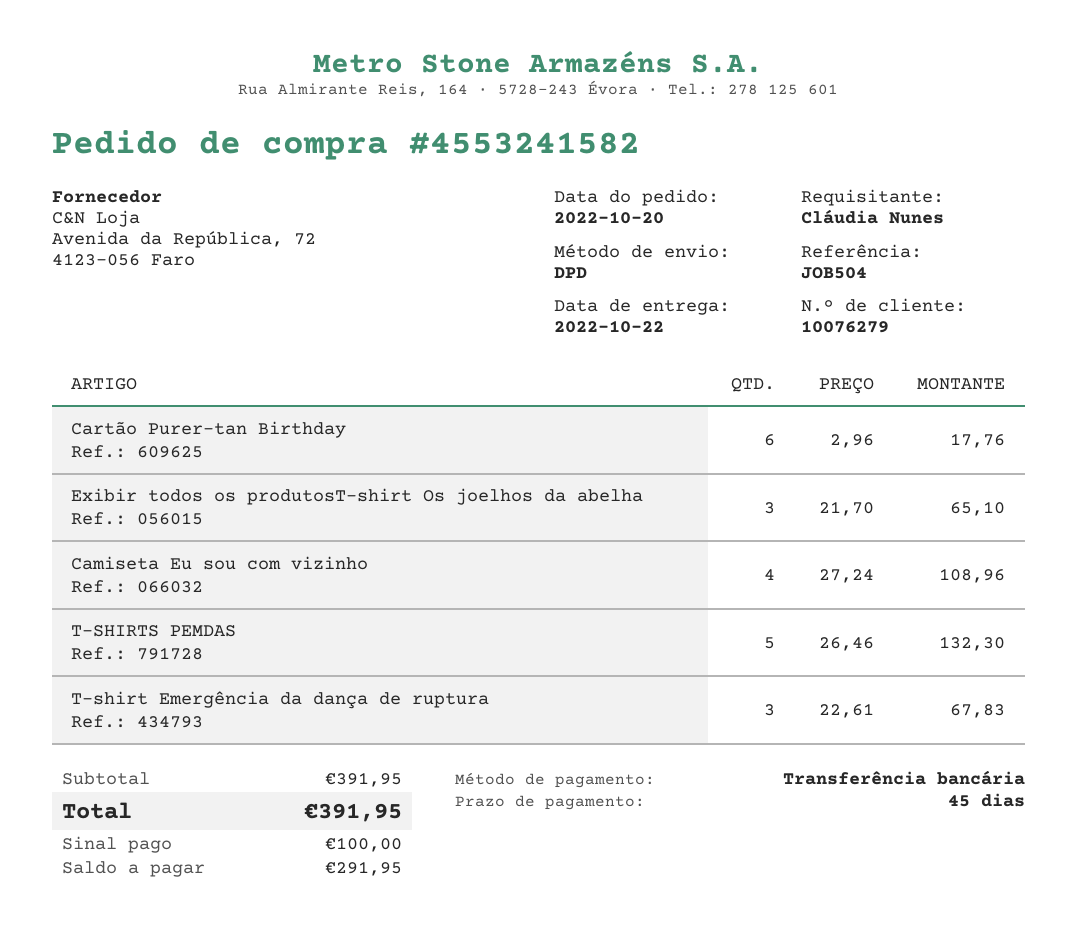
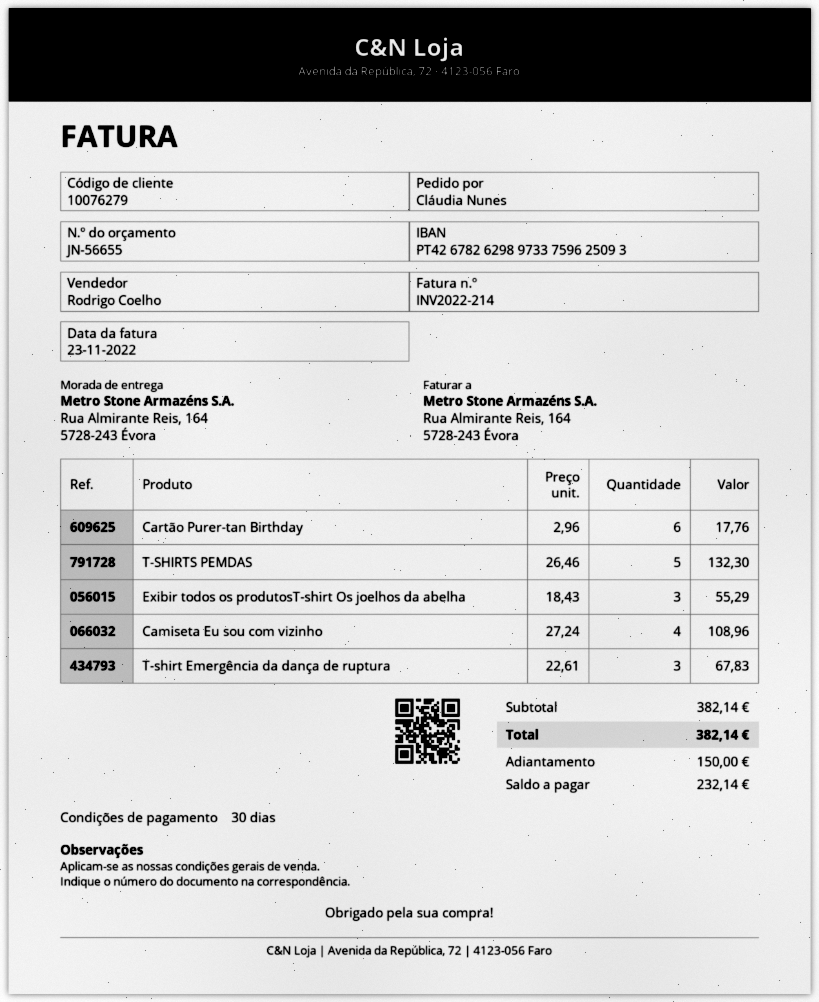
payment terms: 45 days -> 30 days
Exibir todos os produtosT-shirt Os joelhos da abelha: 3 x 21.70 = 65.10 -> 3 x 18.43 = 55.29
subtotal: 391.95 -> 382.14
total: 391.95 -> 382.14
deposit: 100.00 -> 150.00
balance: 291.95 -> 232.14

